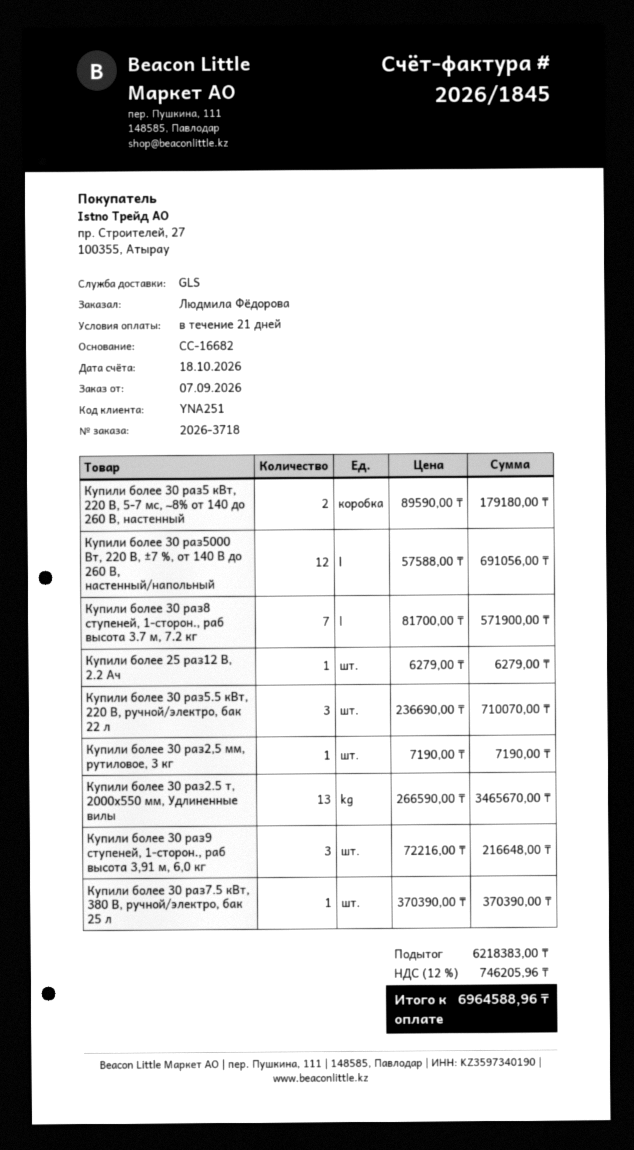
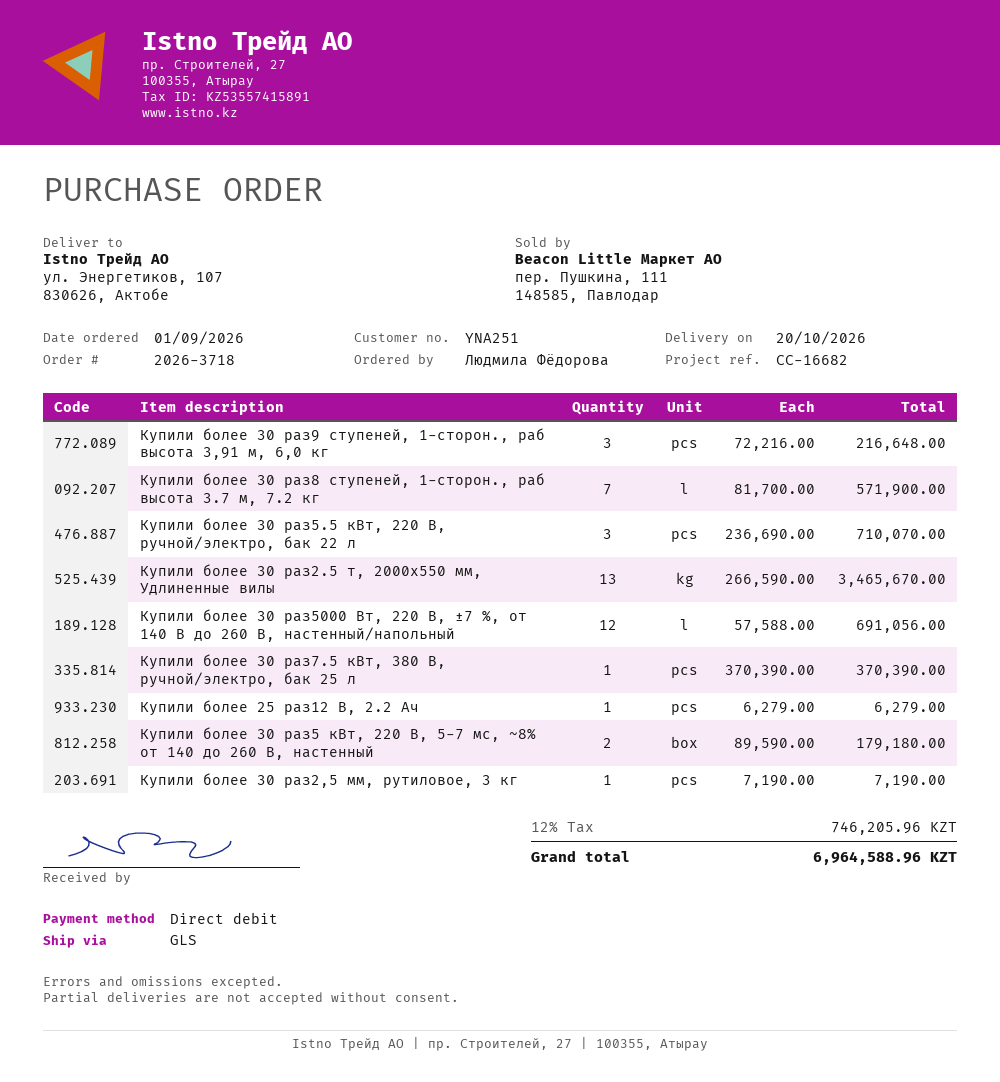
order date: 2026-09-07 -> 2026-09-01

